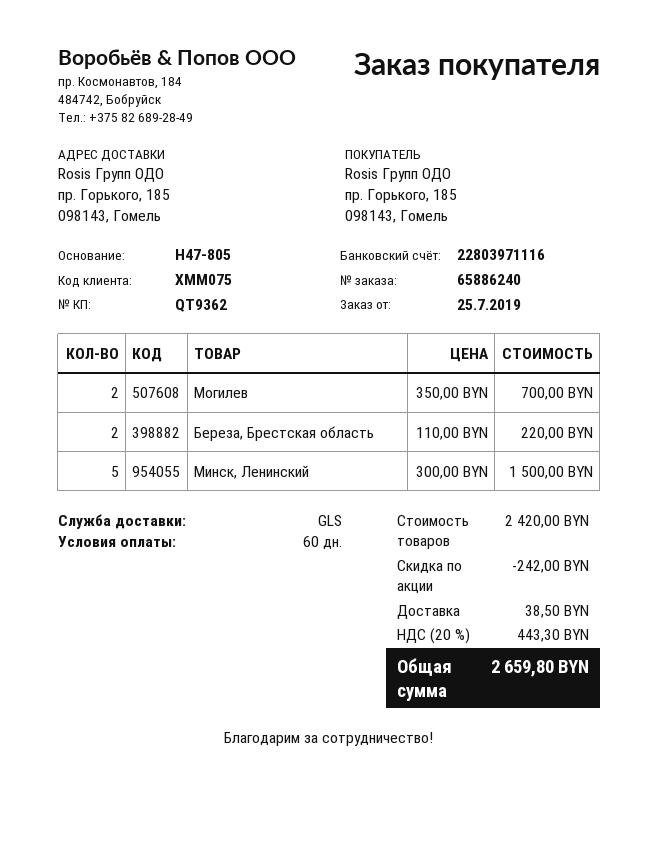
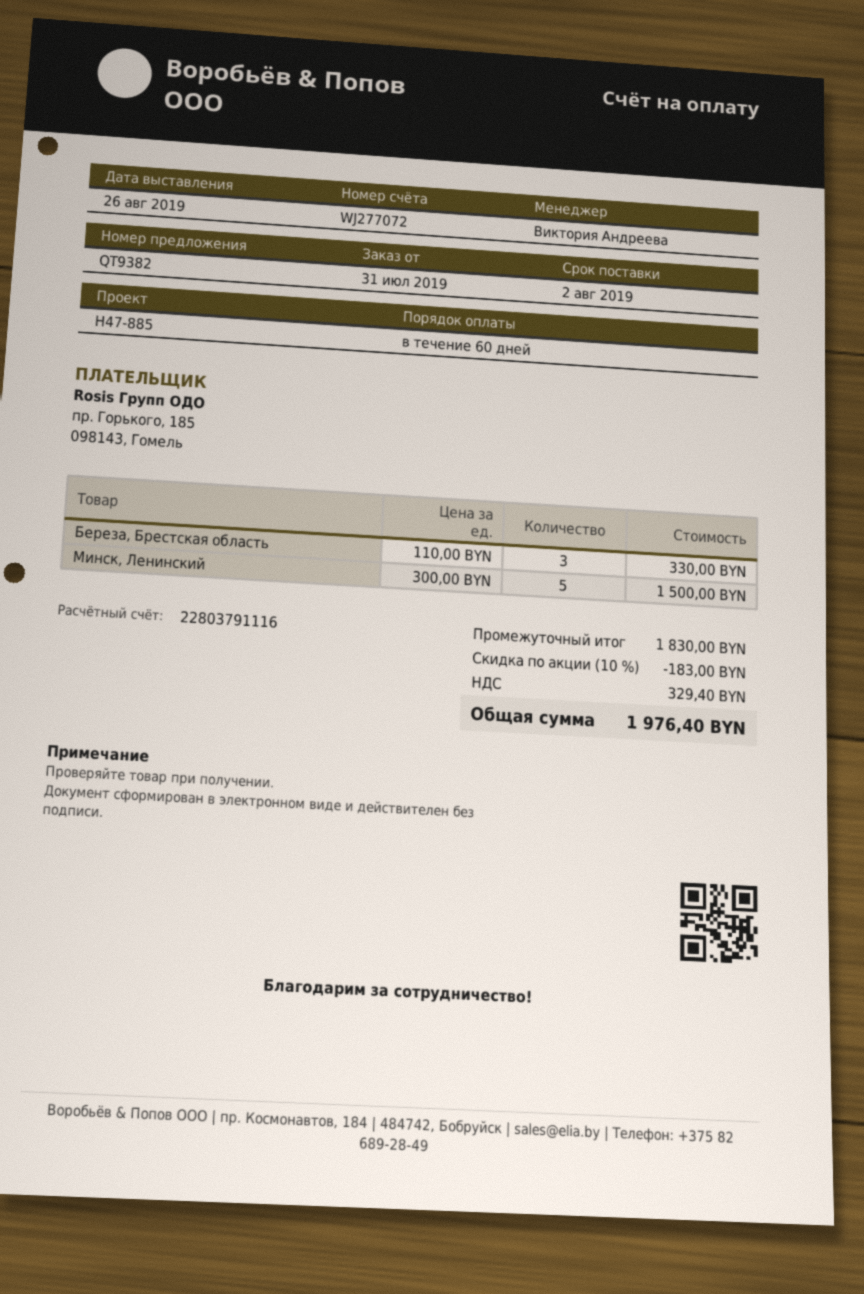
quote number: QT9362 -> QT9382
order date: 2019-07-25 -> 2019-07-31
reference: H47-805 -> H47-885
bank account: 22803971116 -> 22803791116
Могилев: 2 x 350.00 = 700.00 -> none
Береза, Брестская область: 2 x 110.00 = 220.00 -> 3 x 110.00 = 330.00
subtotal: 2420.00 -> 1830.00
discount: 242.00 -> 183.00
shipping: 38.50 -> none
tax: 443.30 -> 329.40
total: 2659.80 -> 1976.40

